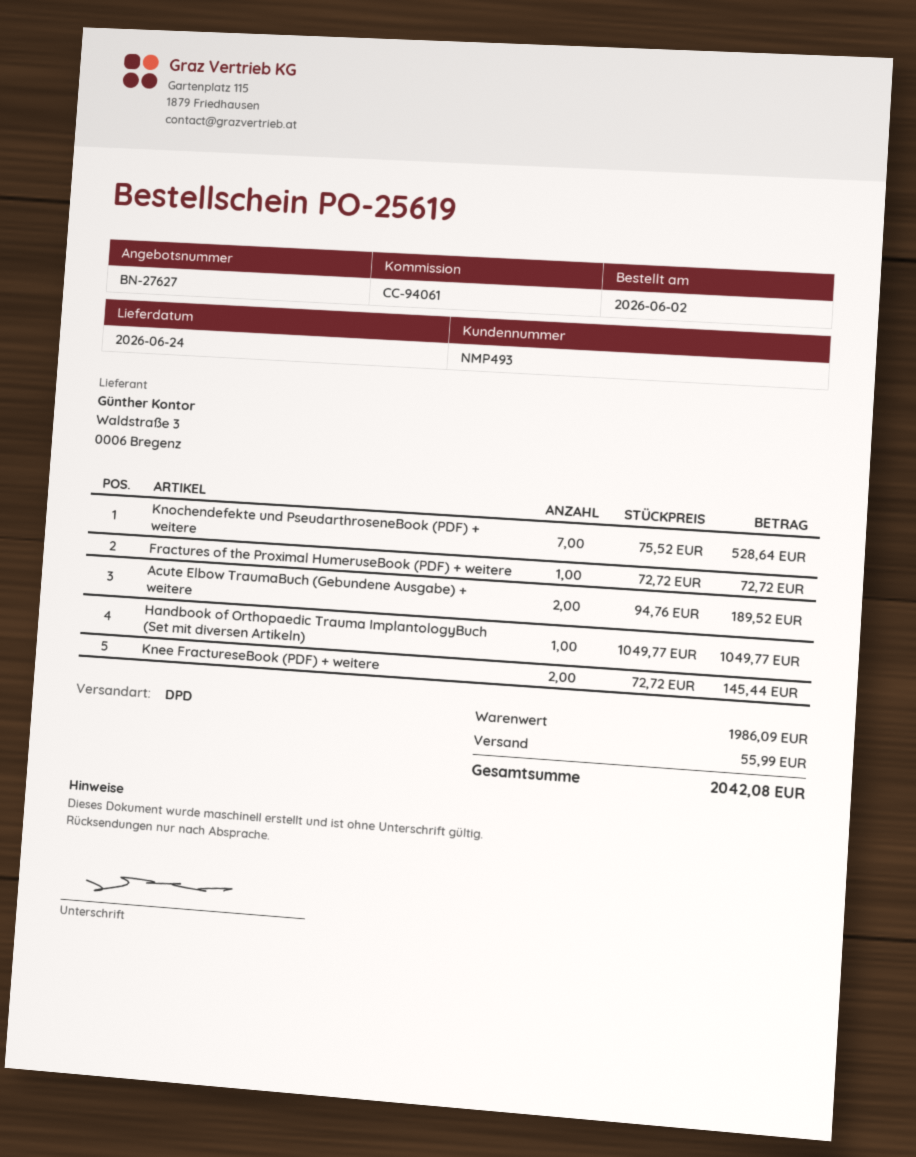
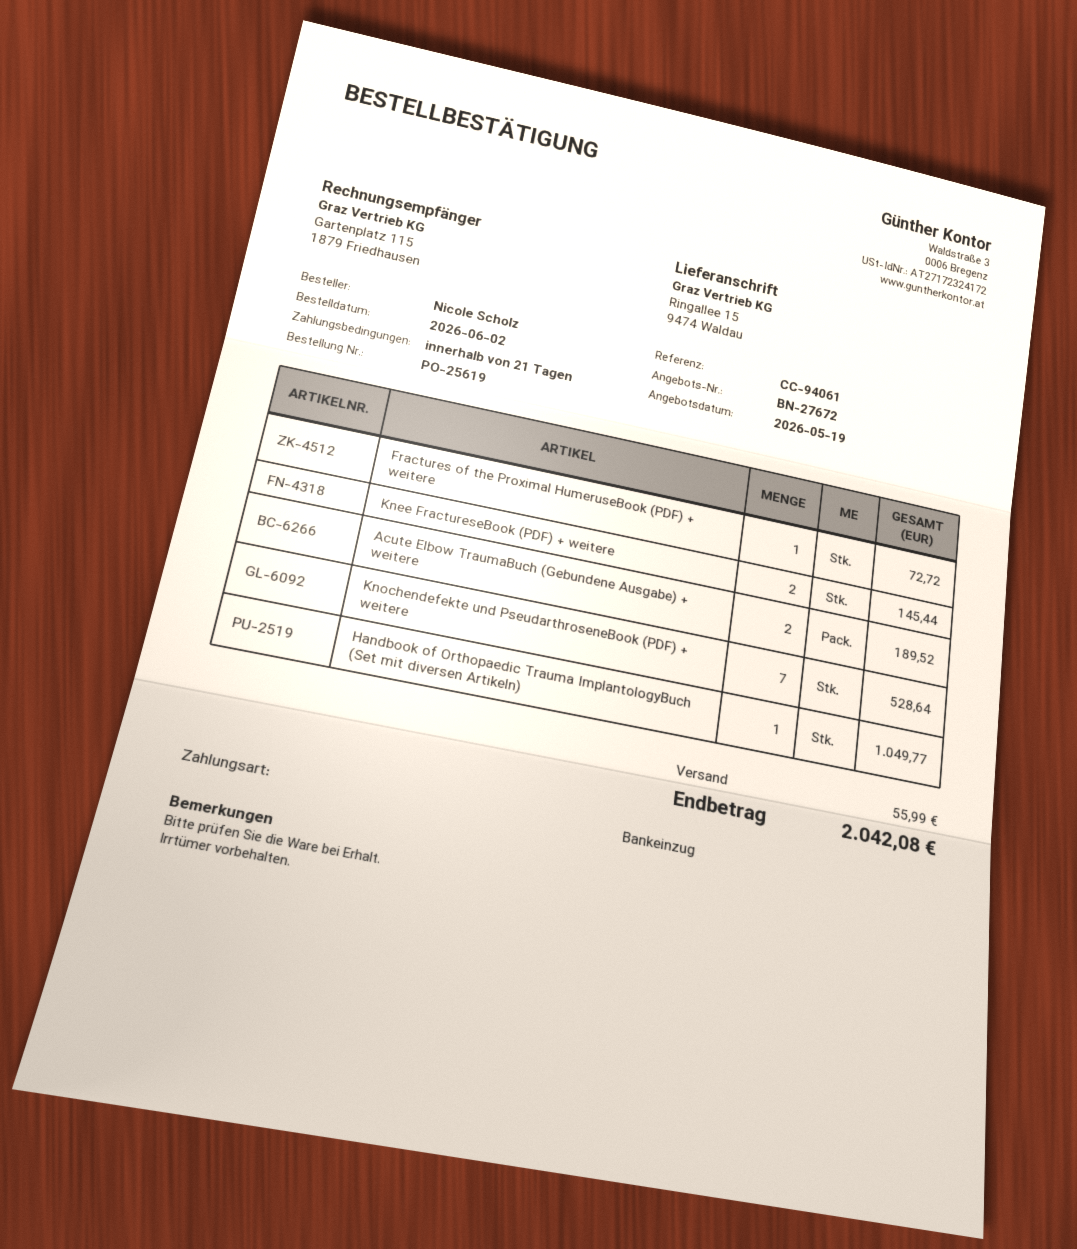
quote number: BN-27627 -> BN-27672

